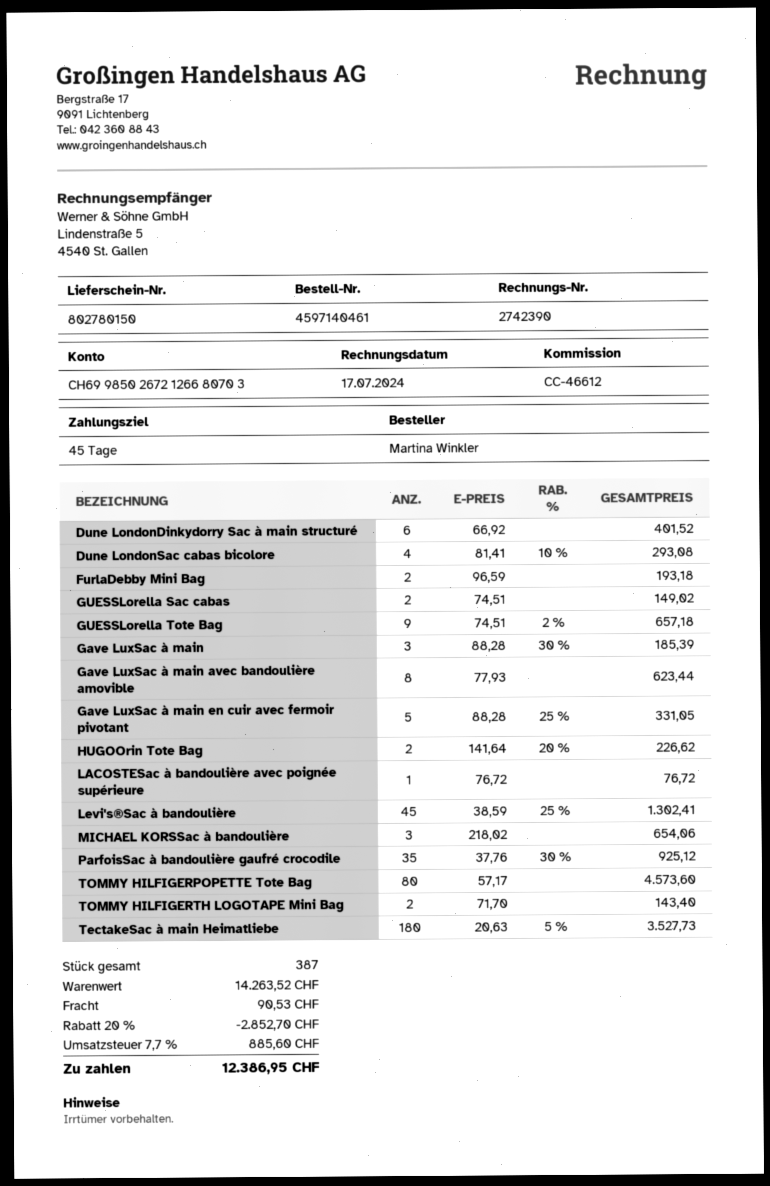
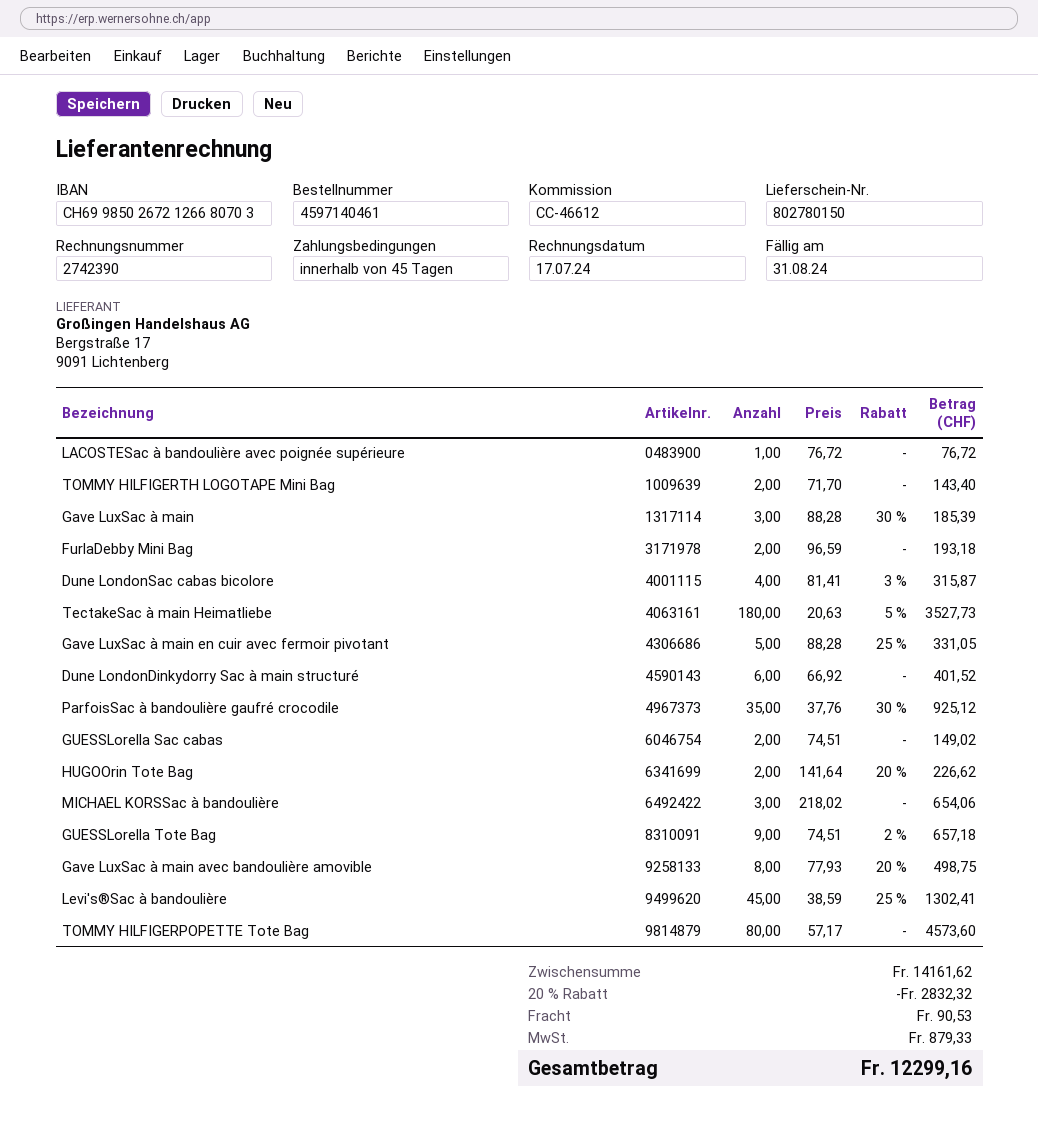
Dune LondonSac cabas bicolore: 4 x 81.41 - 10% = 293.08 -> 4 x 81.41 - 3% = 315.87
Gave LuxSac à main avec bandoulière amovible: 8 x 77.93 = 623.44 -> 8 x 77.93 - 20% = 498.75
subtotal: 14263.52 -> 14161.62
discount: 20% = 2852.70 -> 20% = 2832.32
tax: 885.60 -> 879.33
total: 12386.95 -> 12299.16

